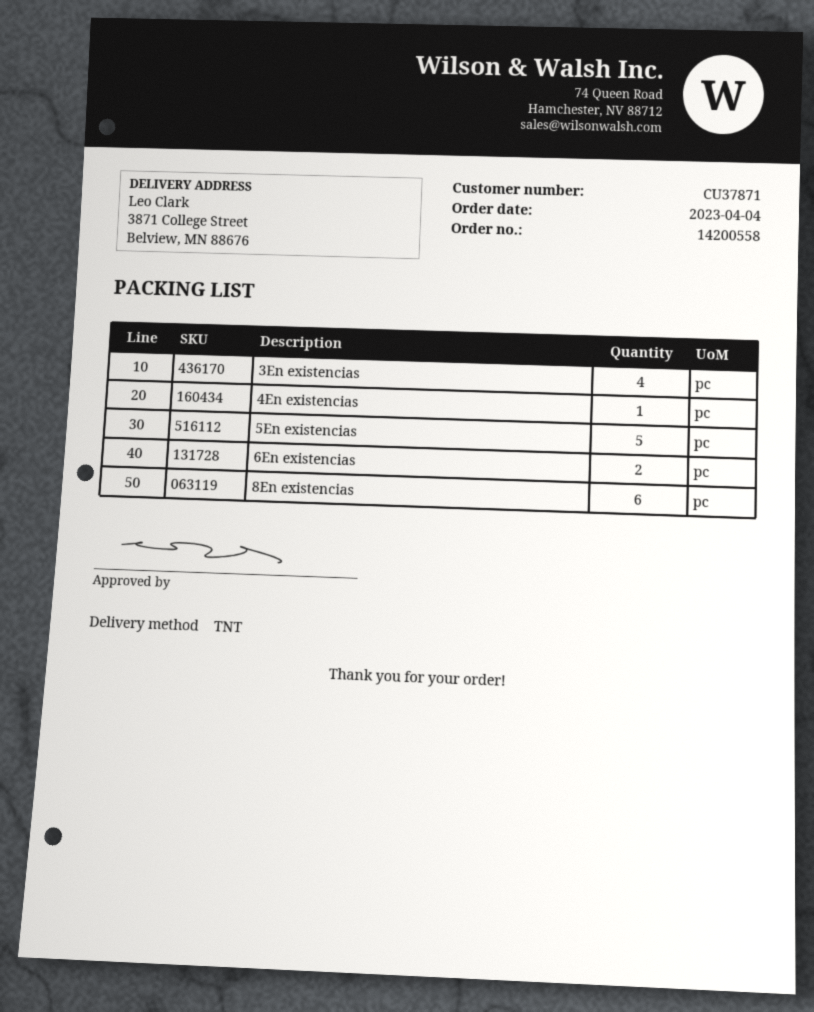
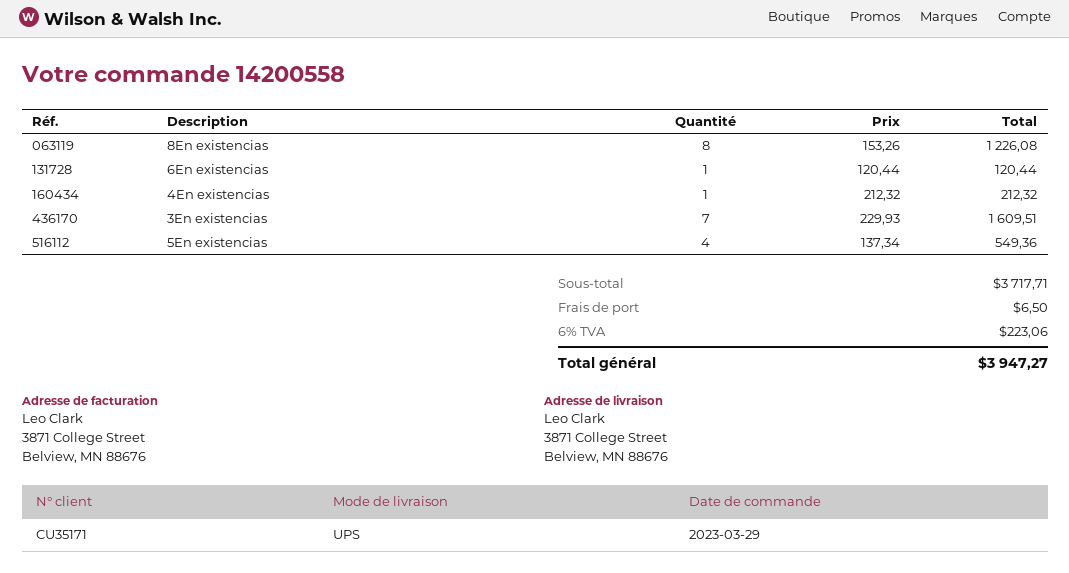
order date: 2023-04-04 -> 2023-03-29
customer number: CU37871 -> CU35171
shipping method: TNT -> UPS
3En existencias: 4 -> 7
5En existencias: 5 -> 4
6En existencias: 2 -> 1
8En existencias: 6 -> 8

